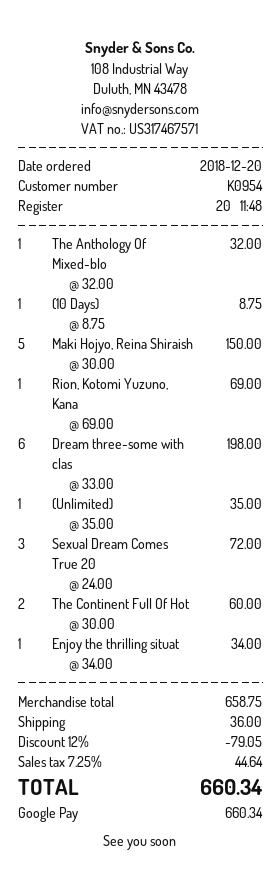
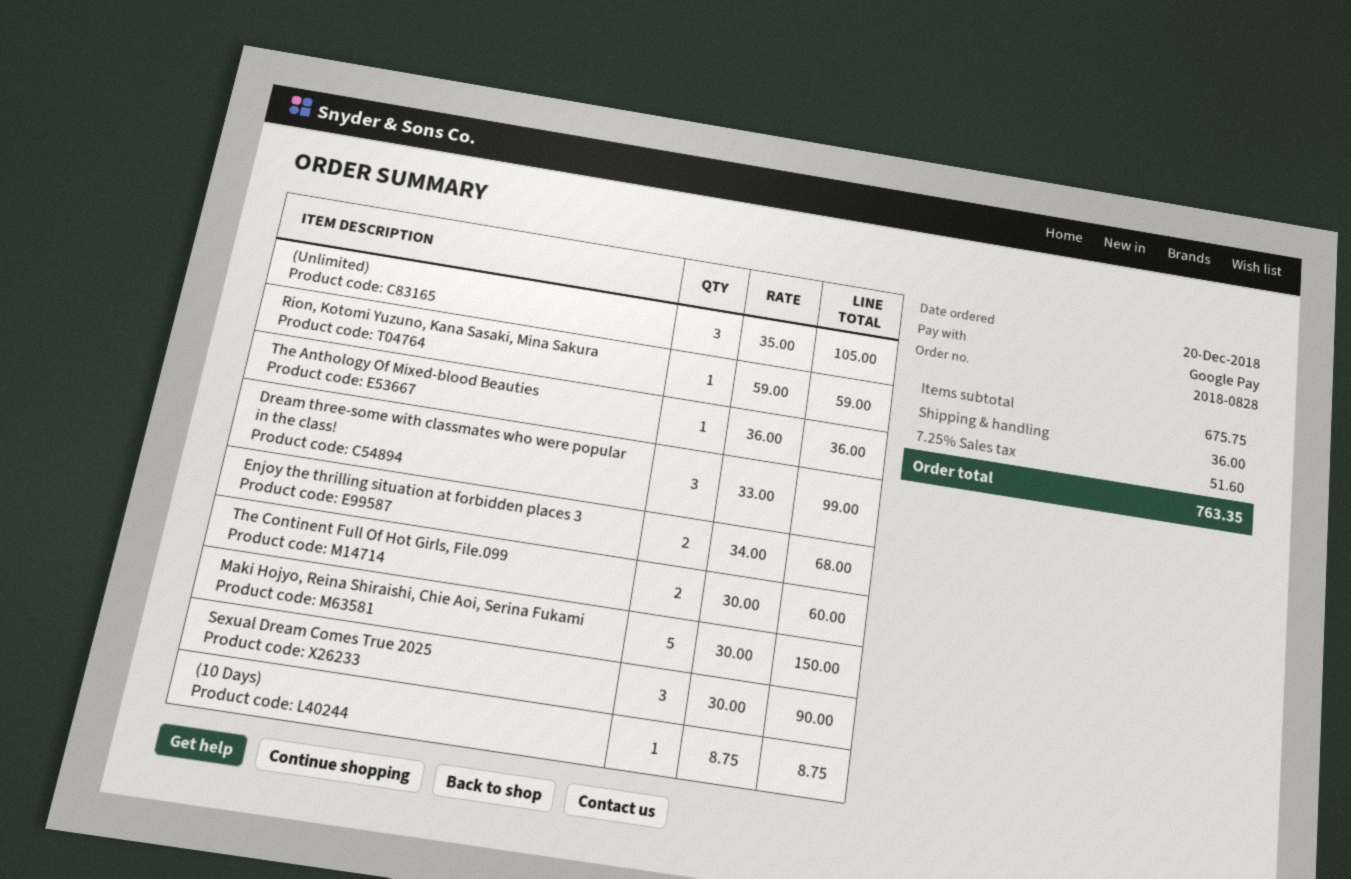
The Anthology Of Mixed-blo: 1 x 32.00 = 32.00 -> 1 x 36.00 = 36.00
Rion, Kotomi Yuzuno, Kana: 1 x 69.00 = 69.00 -> 1 x 59.00 = 59.00
Dream three-some with clas: 6 x 33.00 = 198.00 -> 3 x 33.00 = 99.00
(Unlimited): 1 x 35.00 = 35.00 -> 3 x 35.00 = 105.00
Sexual Dream Comes True 20: 3 x 24.00 = 72.00 -> 3 x 30.00 = 90.00
Enjoy the thrilling situat: 1 x 34.00 = 34.00 -> 2 x 34.00 = 68.00
subtotal: 658.75 -> 675.75
discount: 12% = 79.05 -> none
tax: 7.25% = 44.64 -> 7.25% = 51.60
total: 660.34 -> 763.35

